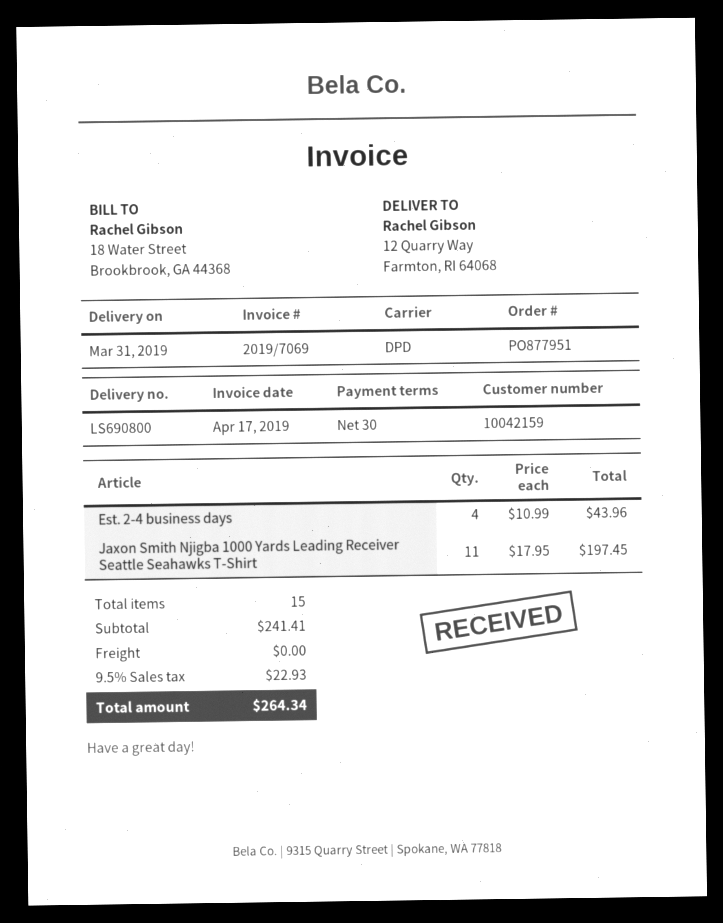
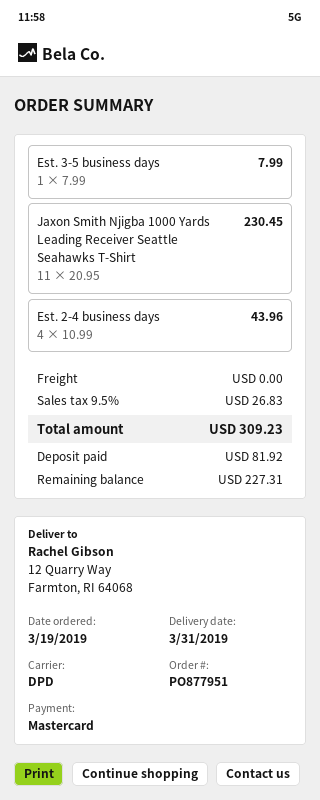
Jaxon Smith Njigba 1000 Yards Leading Receiver Seattle Seahawks T-Shirt: 11 x 17.95 = 197.45 -> 11 x 20.95 = 230.45
Est. 3-5 business days: none -> 1 x 7.99 = 7.99
tax: 9.5% = 22.93 -> 9.5% = 26.83
total: 264.34 -> 309.23

